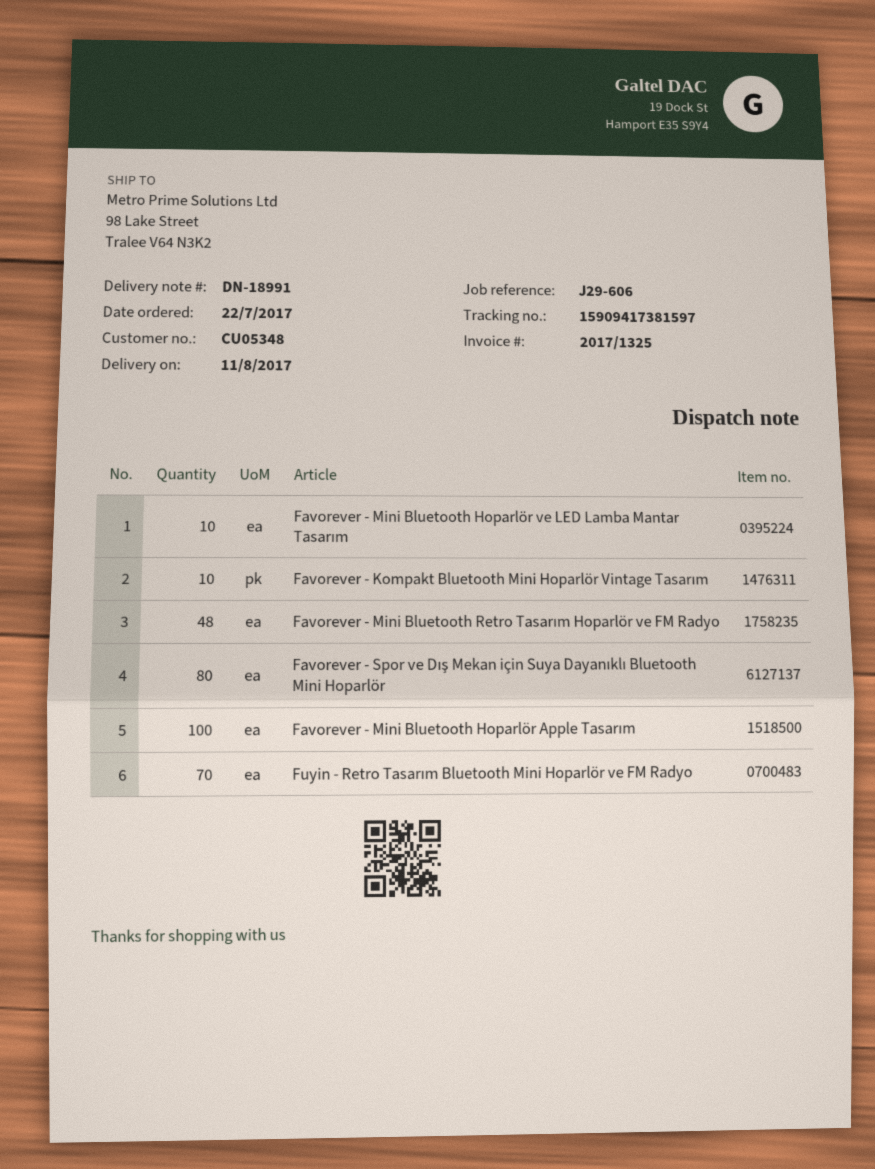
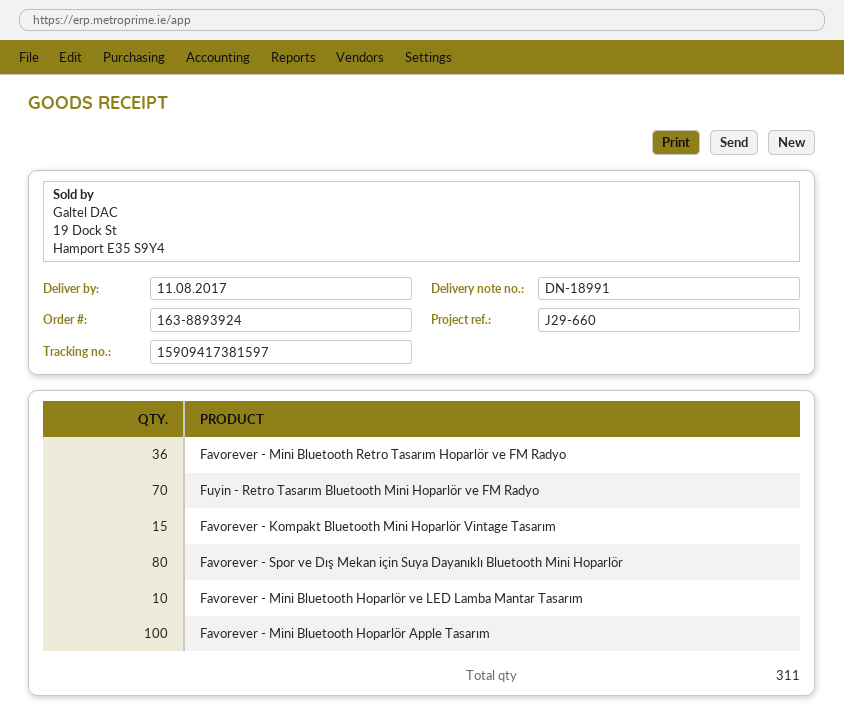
reference: J29-606 -> J29-660
Favorever - Kompakt Bluetooth Mini Hoparlör Vintage Tasarım: 10 -> 15
Favorever - Mini Bluetooth Retro Tasarım Hoparlör ve FM Radyo: 48 -> 36

